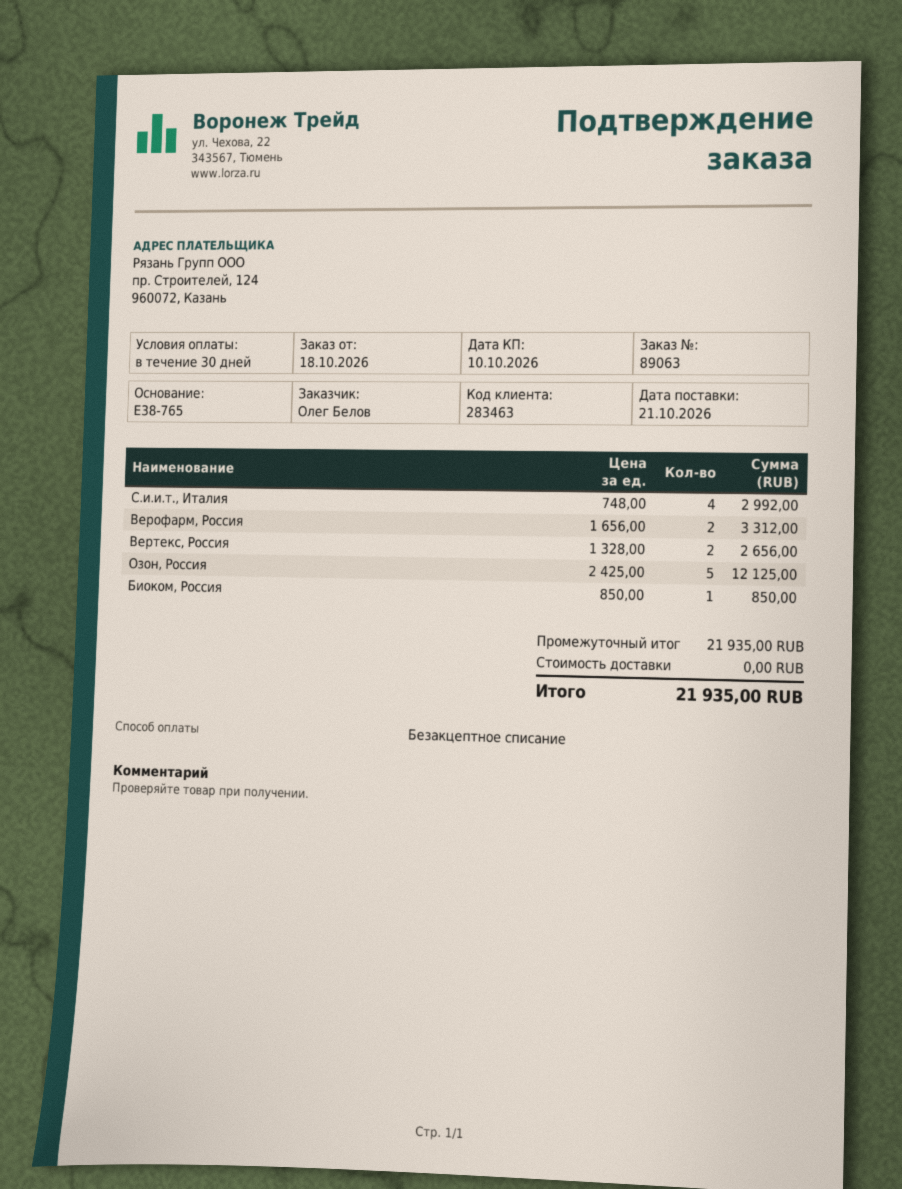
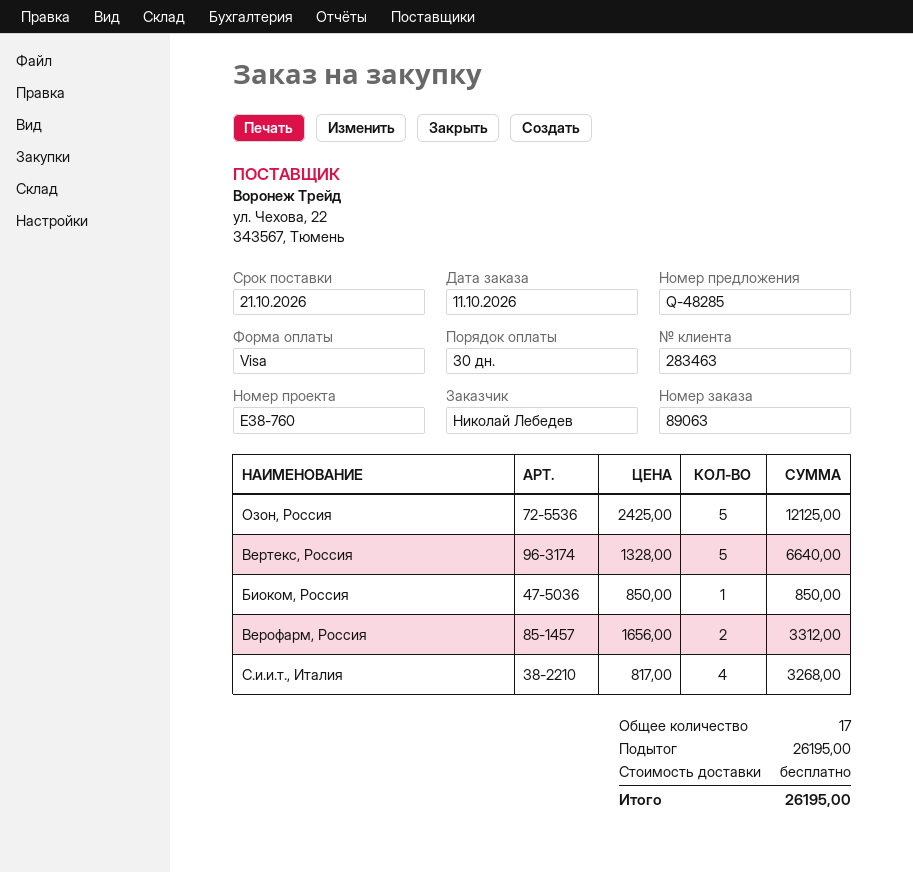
order date: 2026-10-18 -> 2026-10-11
reference: E38-765 -> E38-760
ordered by: Олег Белов -> Николай Лебедев
payment method: direct debit -> Visa
С.и.и.т., Италия: 4 x 748.00 = 2992.00 -> 4 x 817.00 = 3268.00
Вертекс, Россия: 2 x 1328.00 = 2656.00 -> 5 x 1328.00 = 6640.00
subtotal: 21935.00 -> 26195.00
total: 21935.00 -> 26195.00

